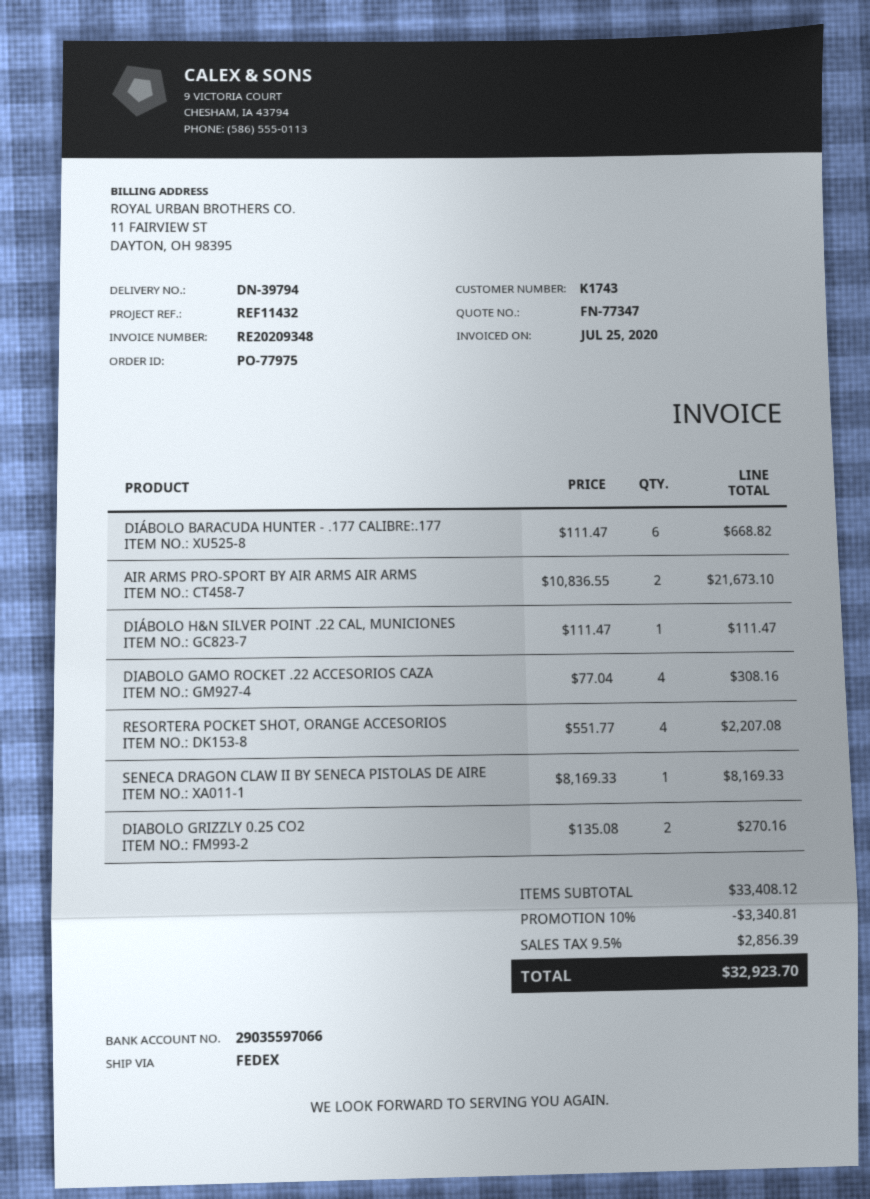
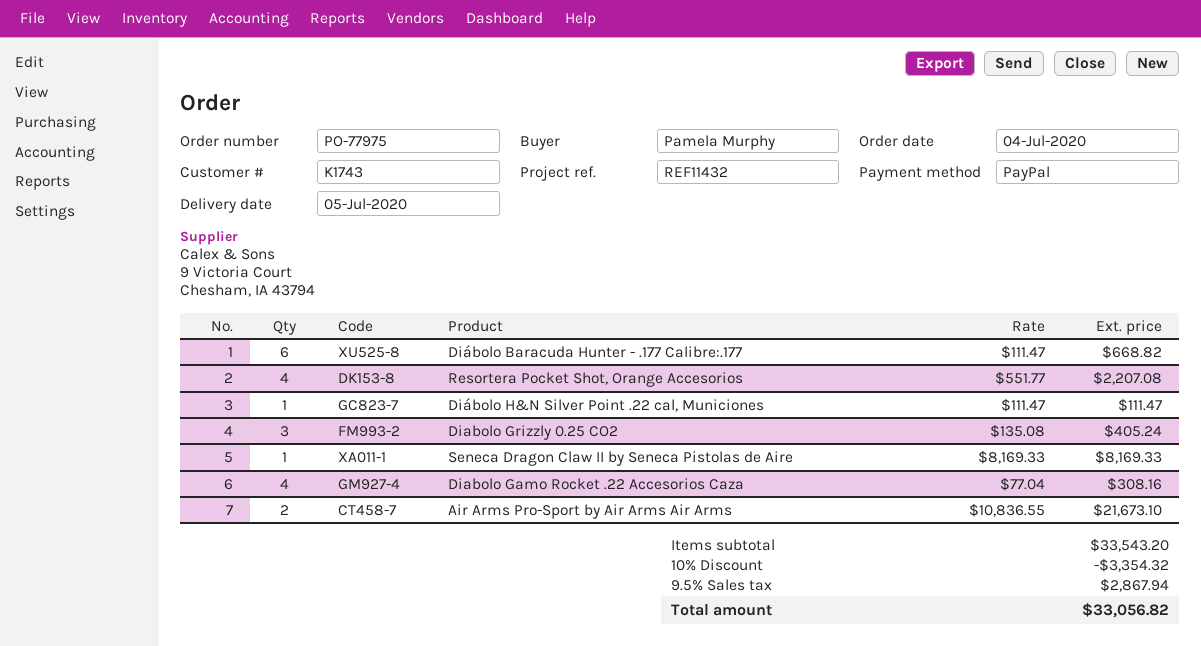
DIABOLO GRIZZLY 0.25 CO2: 2 x 135.08 = 270.16 -> 3 x 135.08 = 405.24
subtotal: 33408.12 -> 33543.20
discount: 10% = 3340.81 -> 10% = 3354.32
tax: 9.5% = 2856.39 -> 9.5% = 2867.94
total: 32923.70 -> 33056.82

